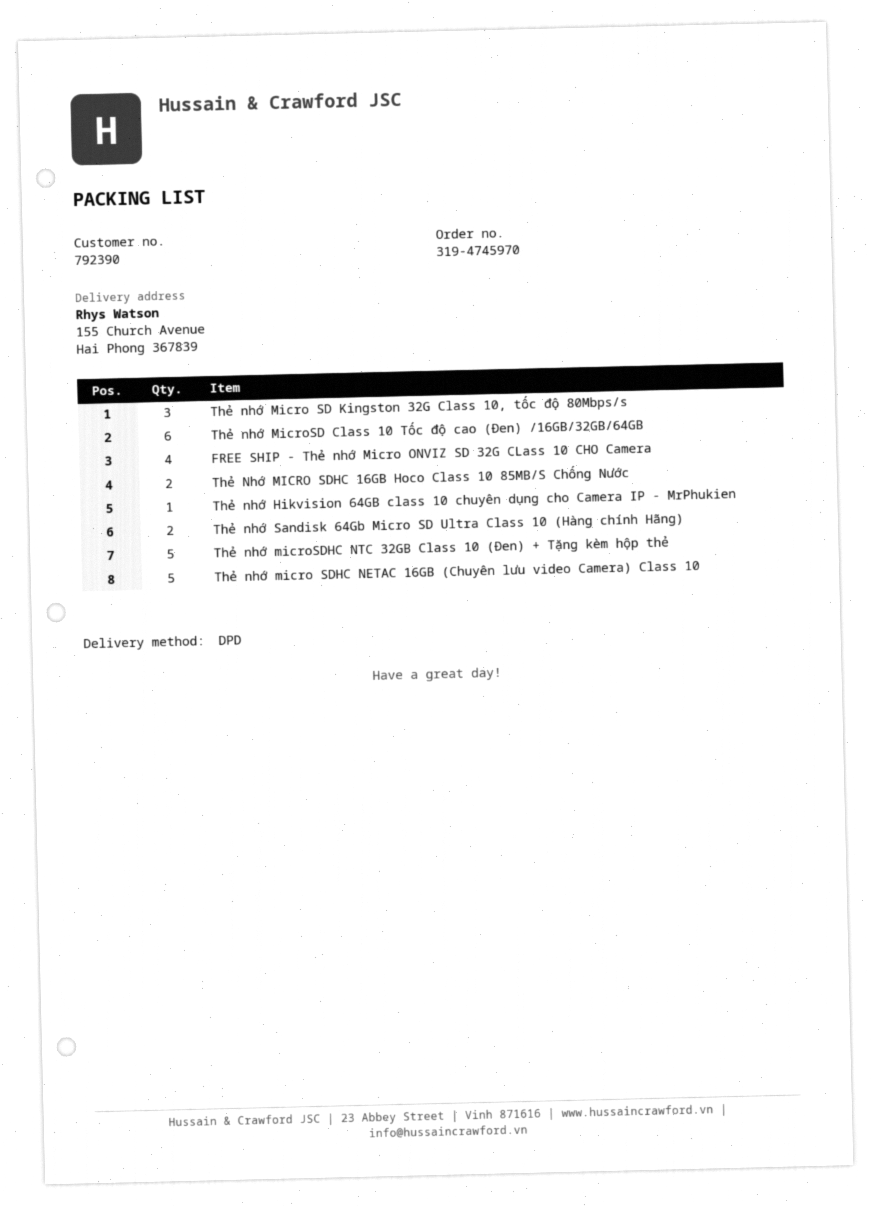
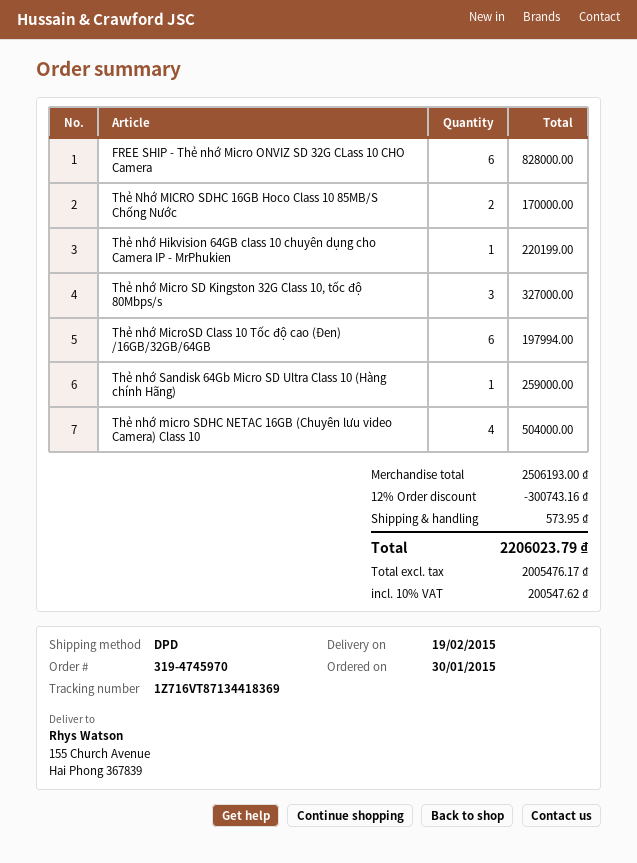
FREE SHIP - Thẻ nhớ Micro ONVIZ SD 32G CLass 10 CHO Camera: 4 -> 6
Thẻ nhớ Sandisk 64Gb Micro SD Ultra Class 10 (Hàng chính Hãng): 2 -> 1
Thẻ nhớ microSDHC NTC 32GB Class 10 (Đen) + Tặng kèm hộp thẻ: 5 -> none
Thẻ nhớ micro SDHC NETAC 16GB (Chuyên lưu video Camera) Class 10: 5 -> 4

